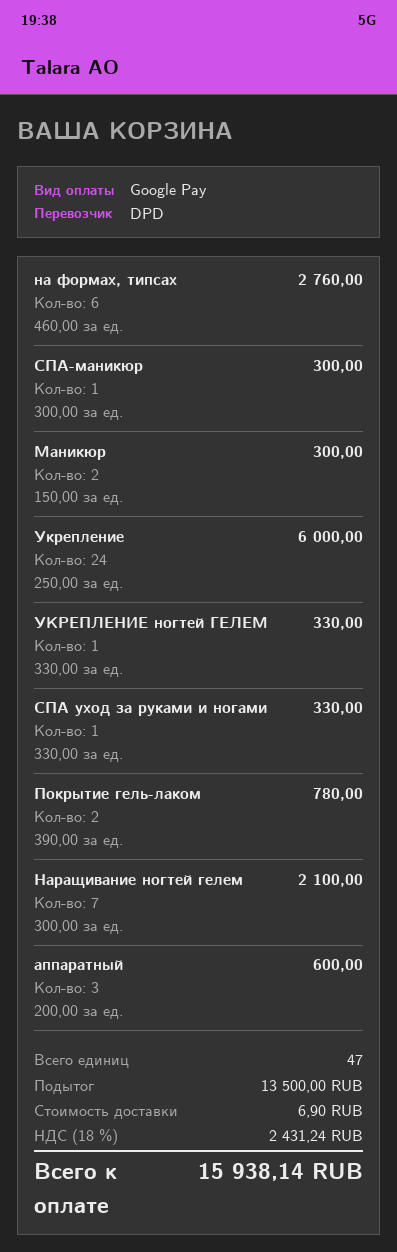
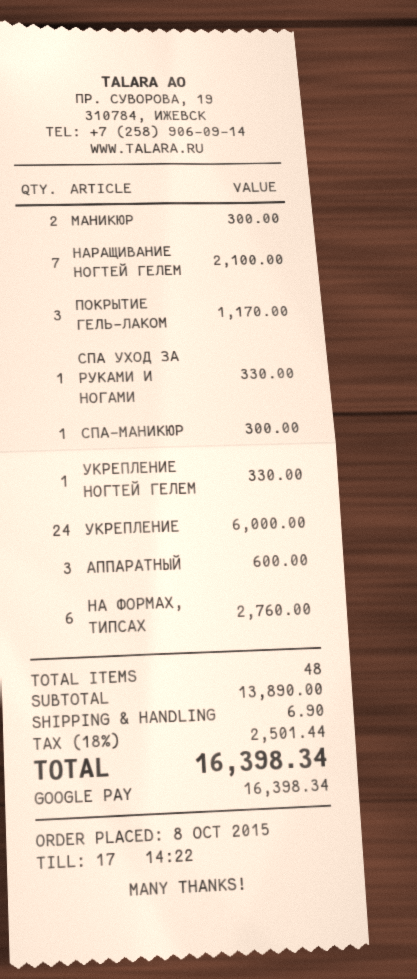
Покрытие гель-лаком: 2 for 780.00 -> 3 for 1170.00
total quantity: 47 -> 48
subtotal: 13500.00 -> 13890.00
tax: 18% = 2431.24 -> 18% = 2501.44
total: 15938.14 -> 16398.34

